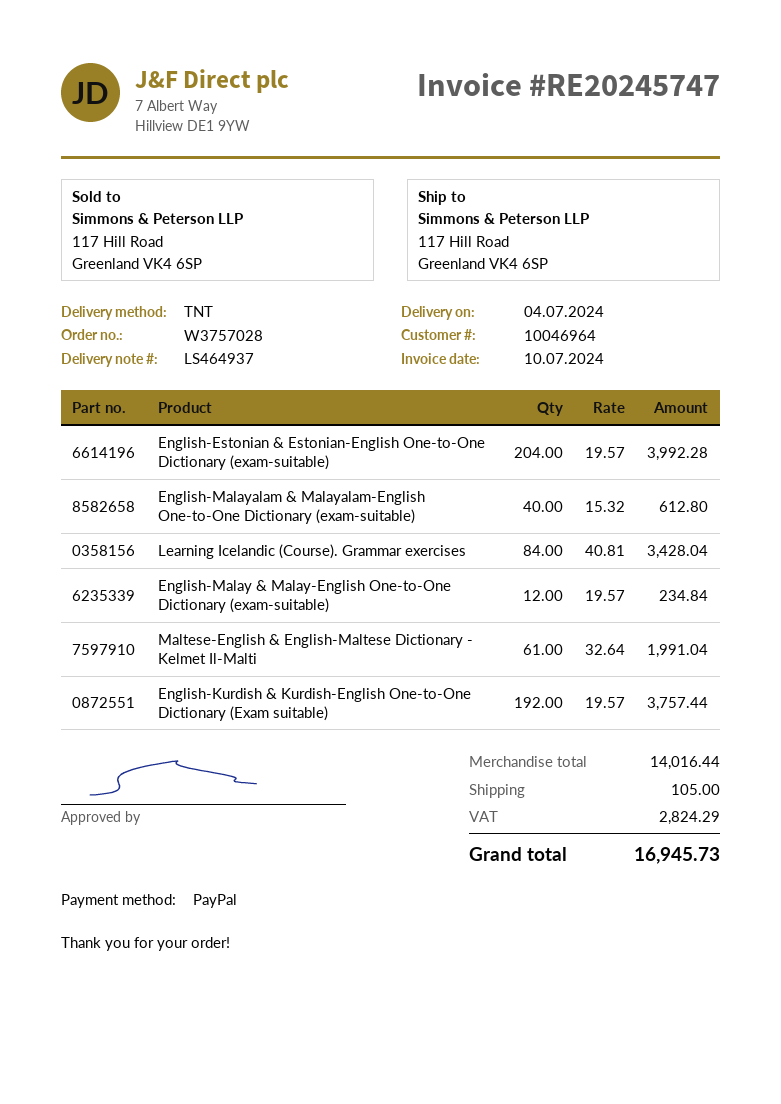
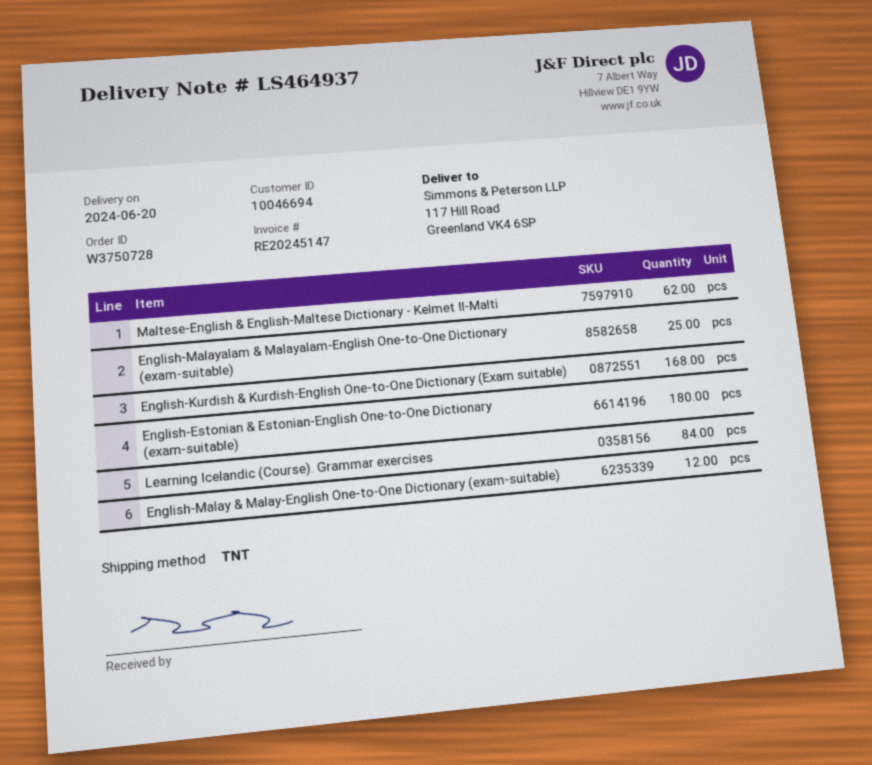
order number: W3757028 -> W3750728
delivery date: 2024-07-04 -> 2024-06-20
invoice number: RE20245747 -> RE20245147
customer number: 10046964 -> 10046694
English-Estonian & Estonian-English One-to-One Dictionary (exam-suitable): 204 -> 180
English-Malayalam & Malayalam-English One-to-One Dictionary (exam-suitable): 40 -> 25
Maltese-English & English-Maltese Dictionary - Kelmet Il-Malti: 61 -> 62
English-Kurdish & Kurdish-English One-to-One Dictionary (Exam suitable): 192 -> 168

